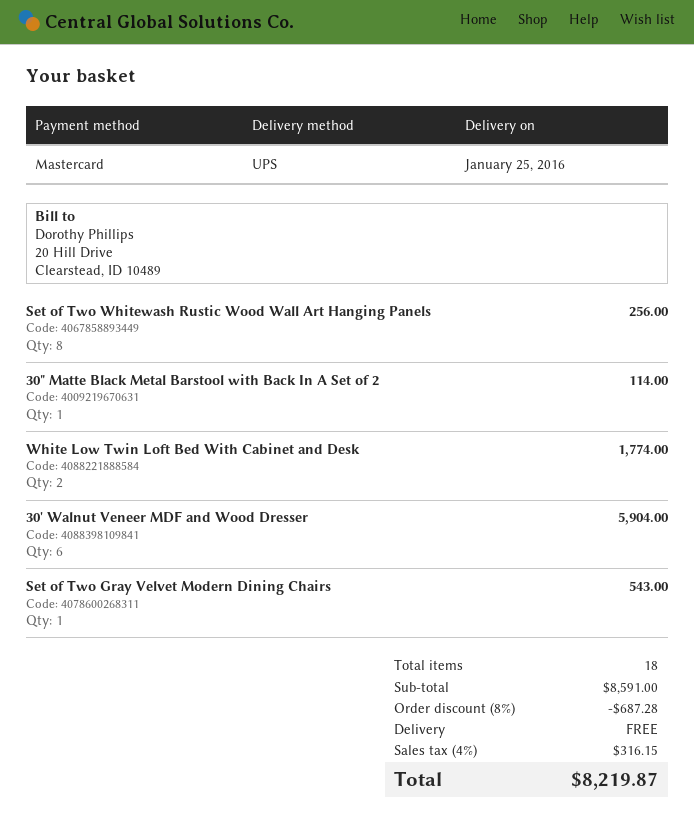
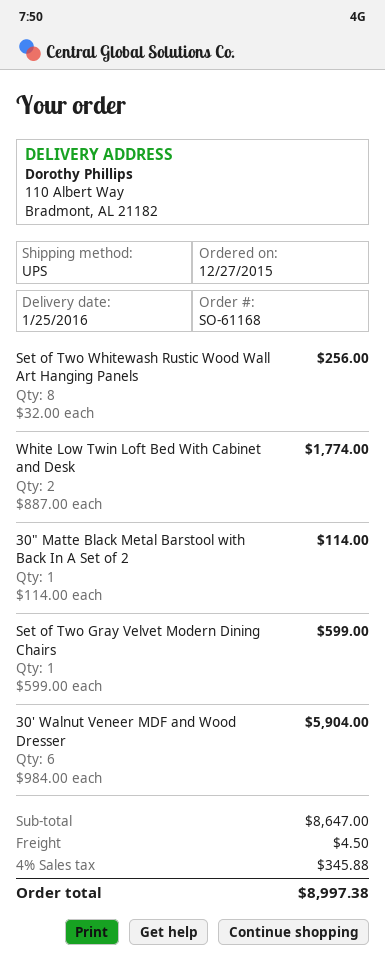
Set of Two Gray Velvet Modern Dining Chairs: 1 for 543.00 -> 1 for 599.00
subtotal: 8591.00 -> 8647.00
discount: 8% = 687.28 -> none
shipping: 0.00 -> 4.50
tax: 4% = 316.15 -> 4% = 345.88
total: 8219.87 -> 8997.38

